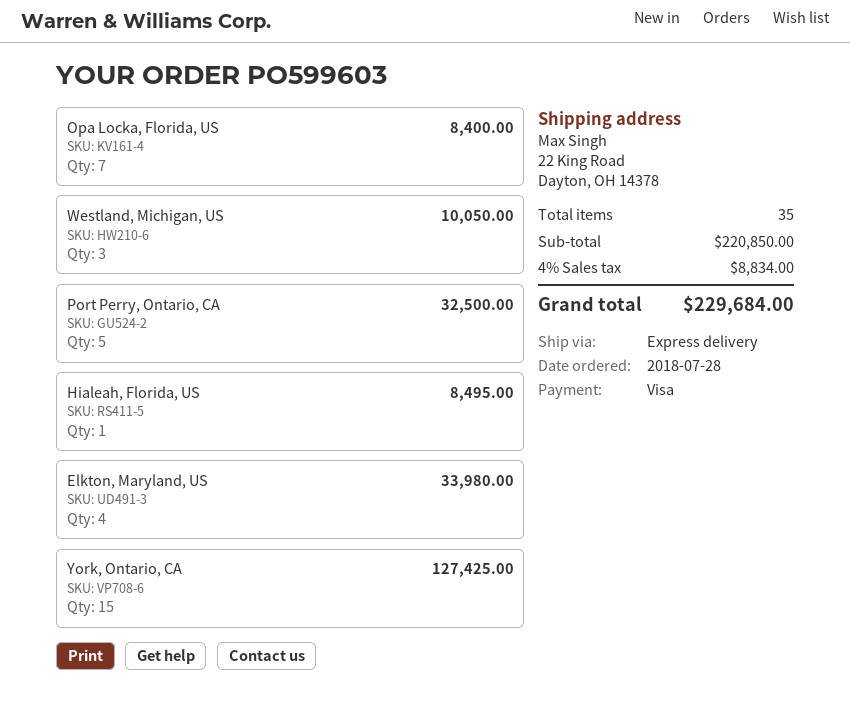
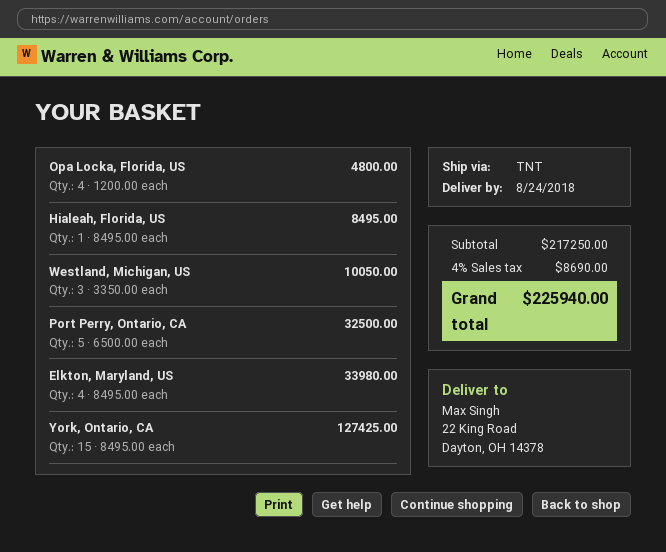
shipping method: express -> TNT
Opa Locka, Florida, US: 7 for 8400.00 -> 4 for 4800.00
subtotal: 220850.00 -> 217250.00
tax: 4% = 8834.00 -> 4% = 8690.00
total: 229684.00 -> 225940.00

